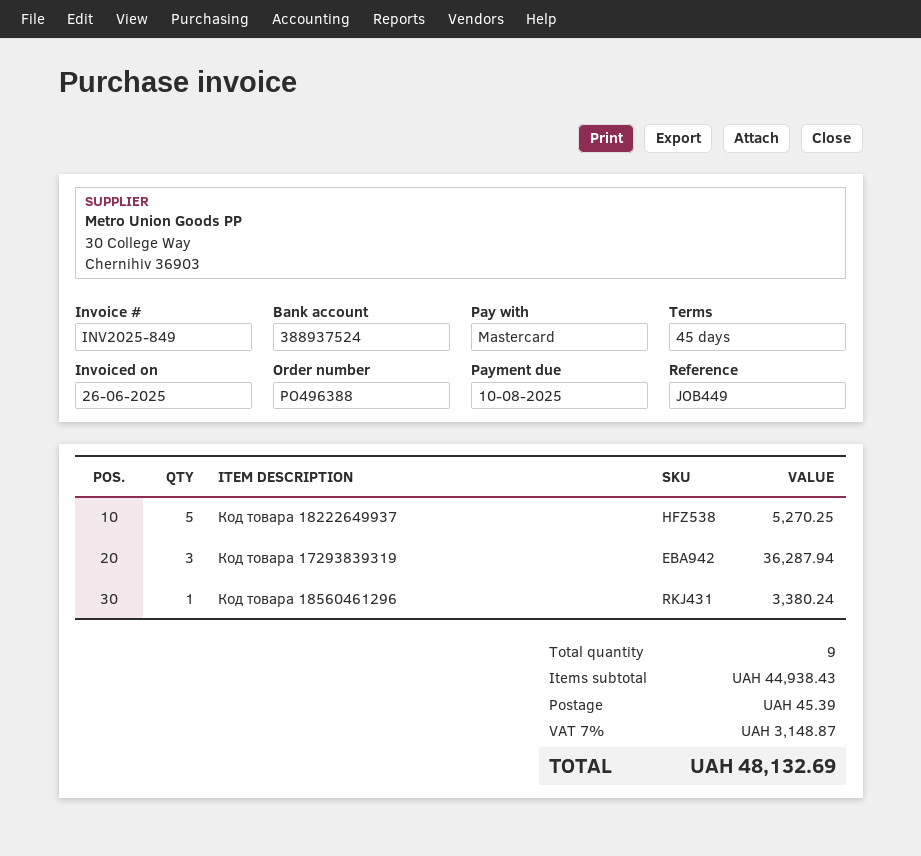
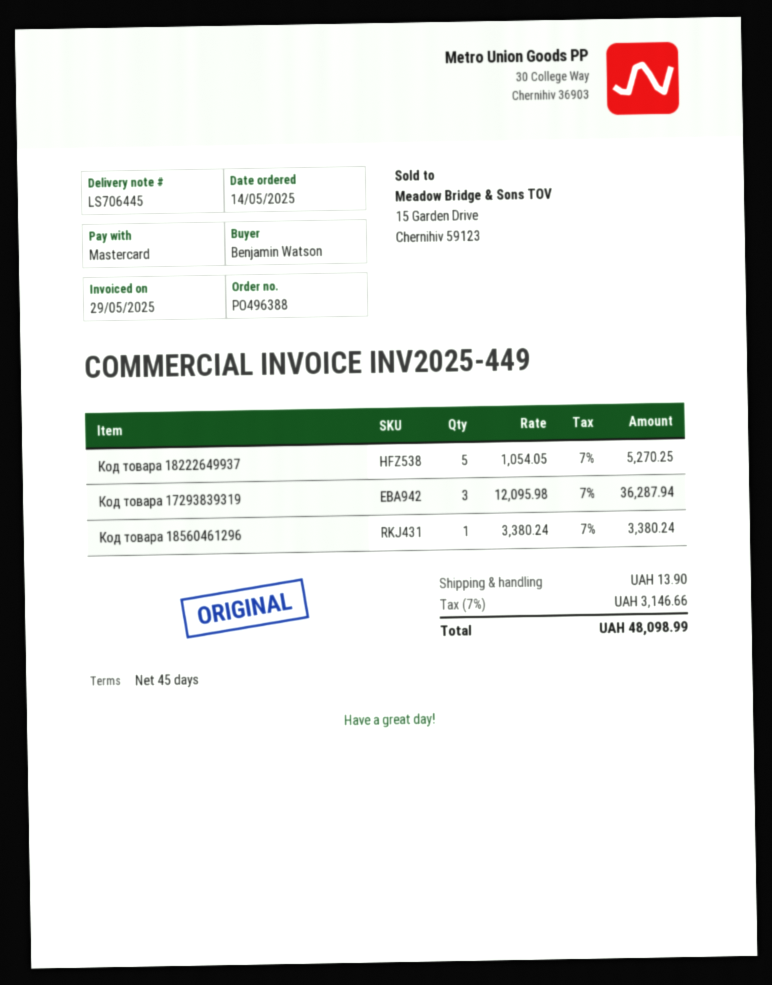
invoice number: INV2025-849 -> INV2025-449
invoice date: 2025-06-26 -> 2025-05-29
shipping: 45.39 -> 13.90
tax: 7% = 3148.87 -> 7% = 3146.66
total: 48132.69 -> 48098.99

